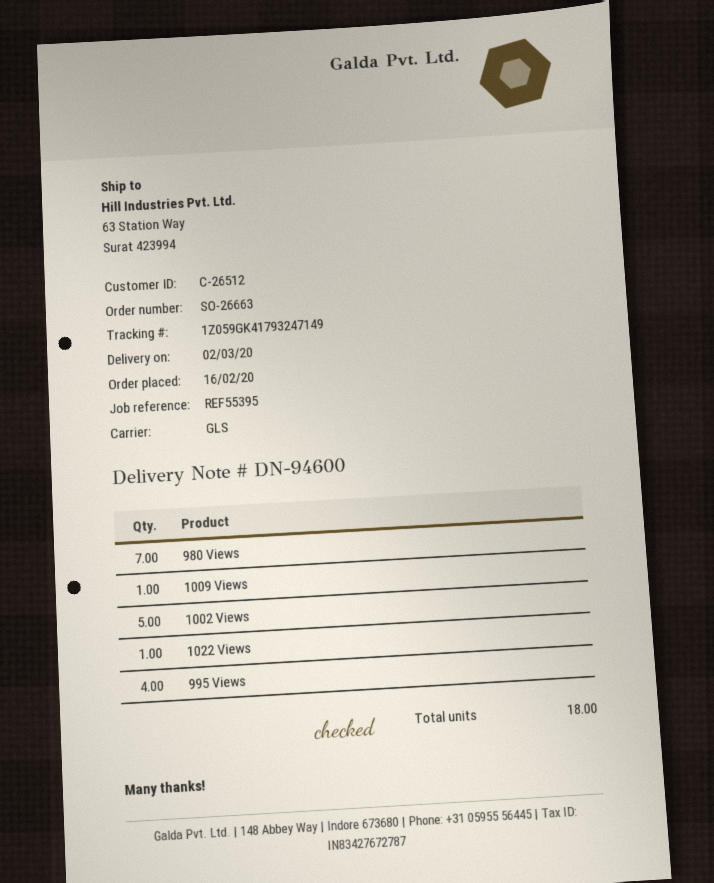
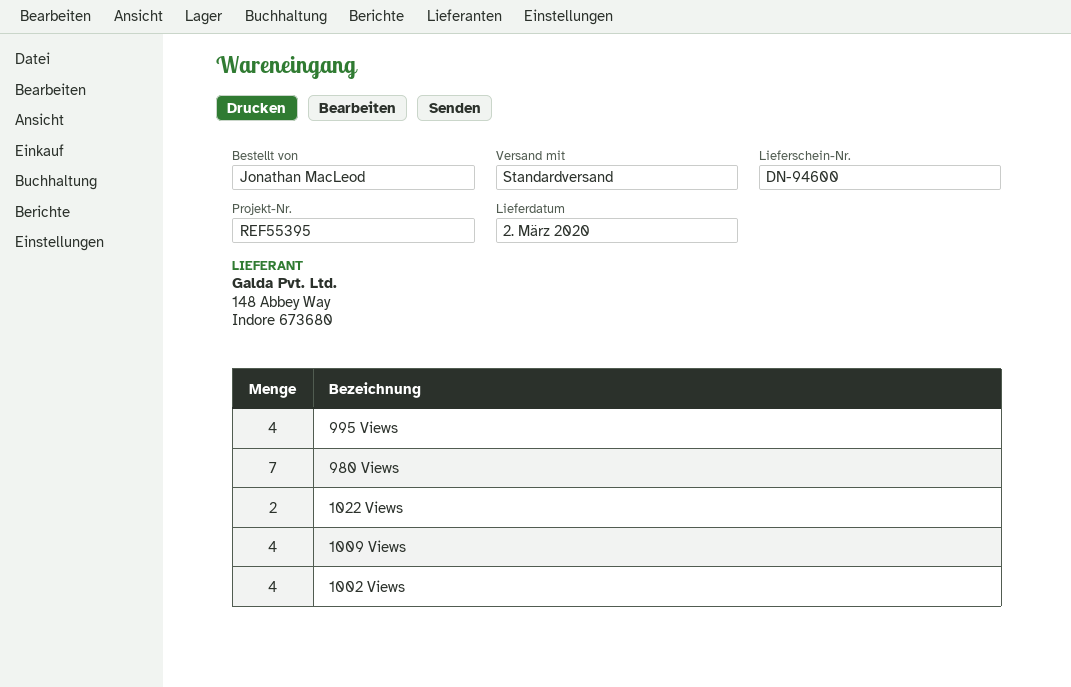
shipping method: GLS -> standard
1009 Views: 1 -> 4
1002 Views: 5 -> 4
1022 Views: 1 -> 2

